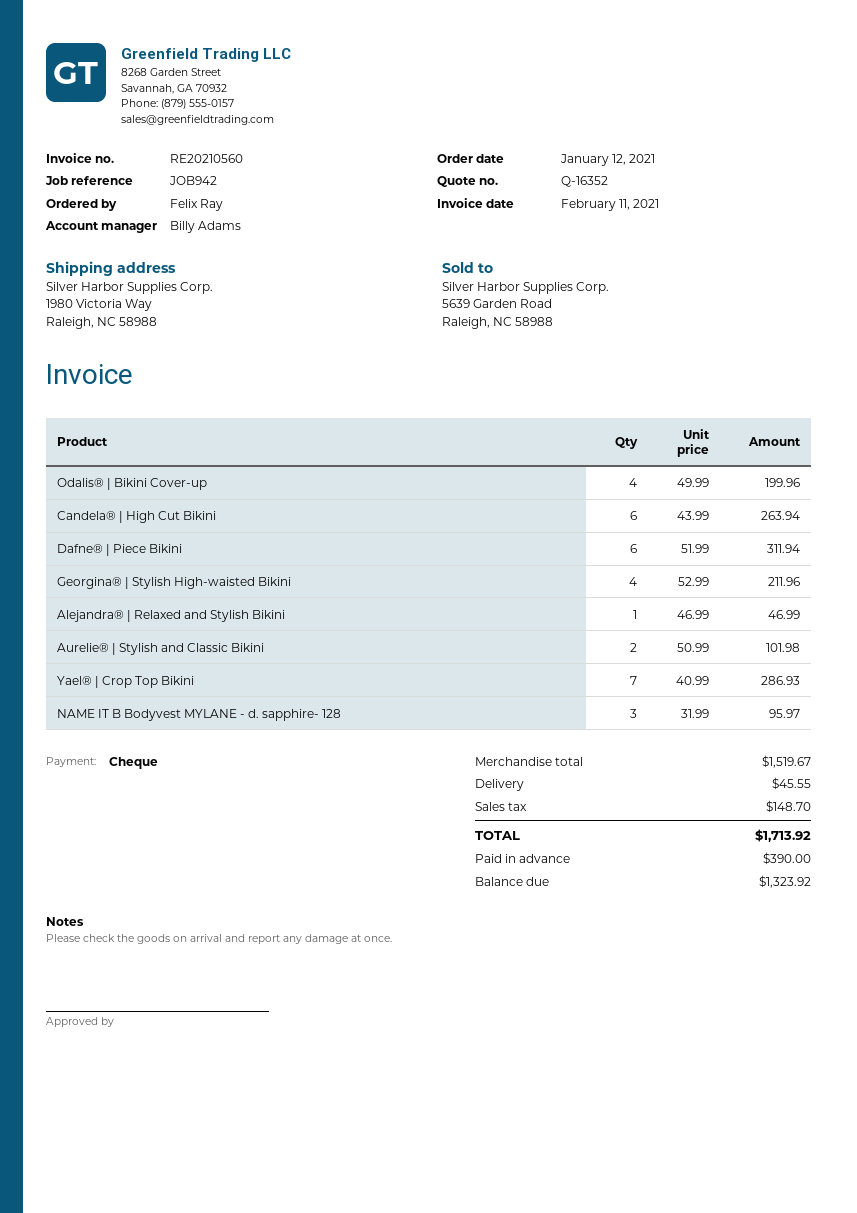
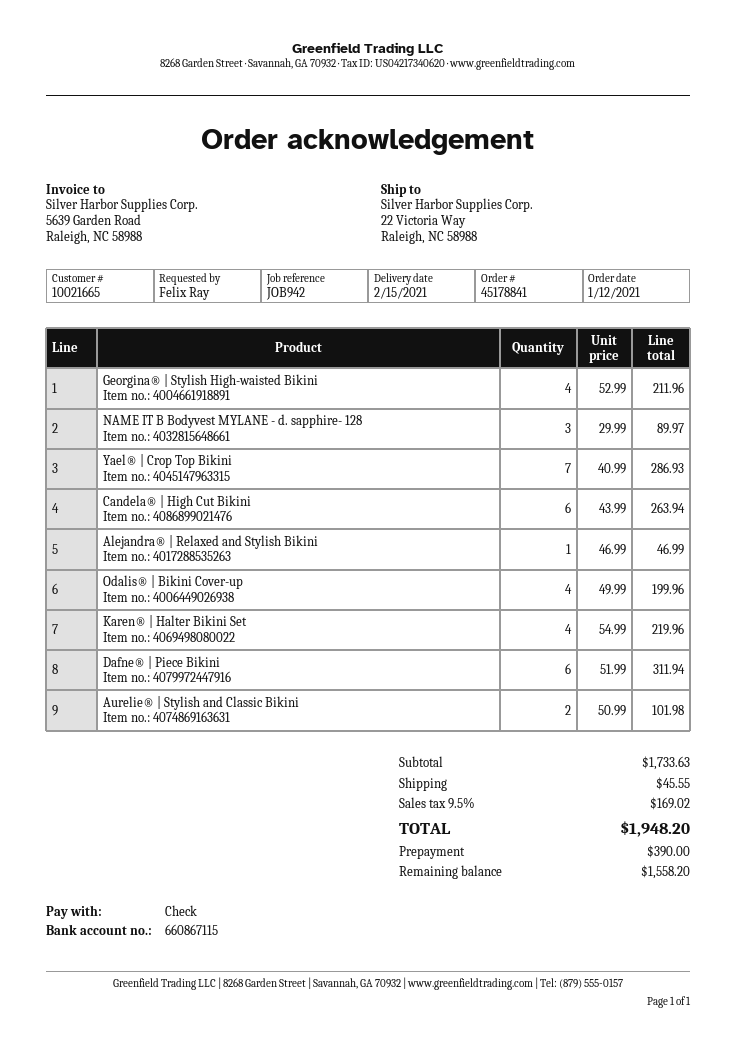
ship to: 1980 Victoria Way, Raleigh, NC 58988 -> 22 Victoria Way, Raleigh, NC 58988
NAME IT B Bodyvest MYLANE - d. sapphire- 128: 3 x 31.99 = 95.97 -> 3 x 29.99 = 89.97
Karen® | Halter Bikini Set: none -> 4 x 54.99 = 219.96
subtotal: 1519.67 -> 1733.63
tax: 148.70 -> 169.02
total: 1713.92 -> 1948.20
balance: 1323.92 -> 1558.20

